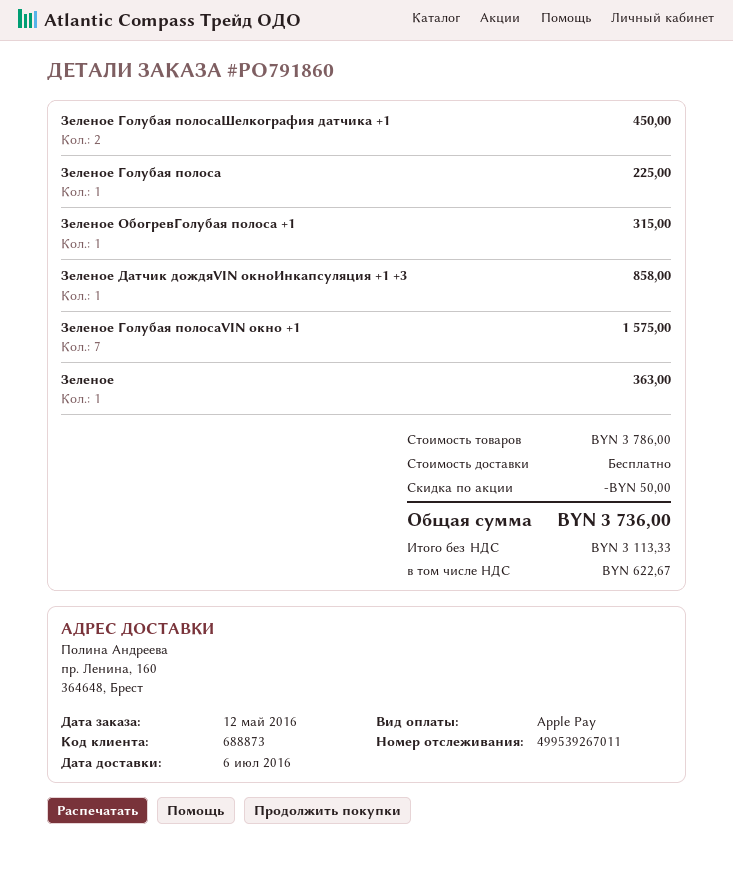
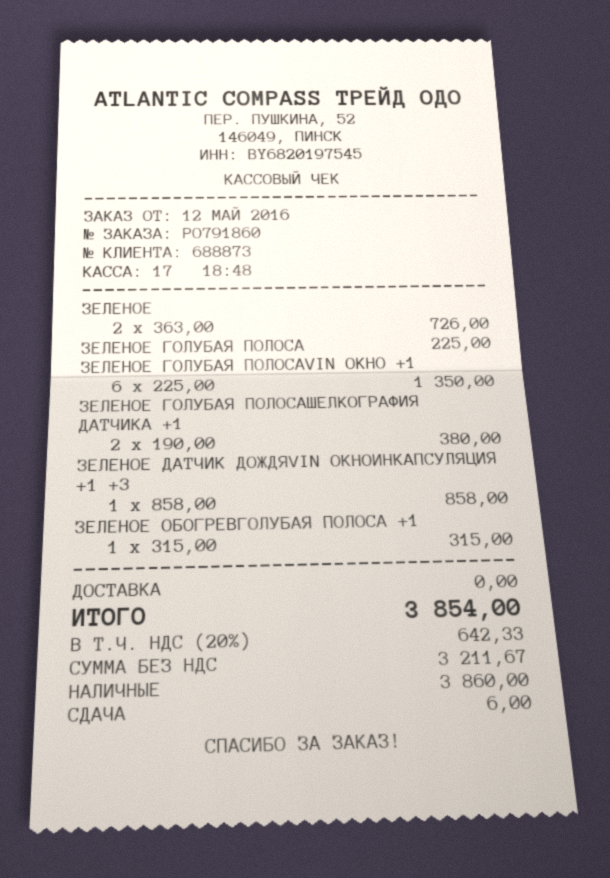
payment method: Apple Pay -> cash
Зеленое Голубая полосаШелкография датчика +1: 2 for 450.00 -> 2 for 380.00
Зеленое Голубая полосаVIN окно +1: 7 for 1575.00 -> 6 for 1350.00
Зеленое: 1 for 363.00 -> 2 for 726.00
discount: 50.00 -> none
net: 3113.33 -> 3211.67
tax: 622.67 -> 642.33
total: 3736.00 -> 3854.00

